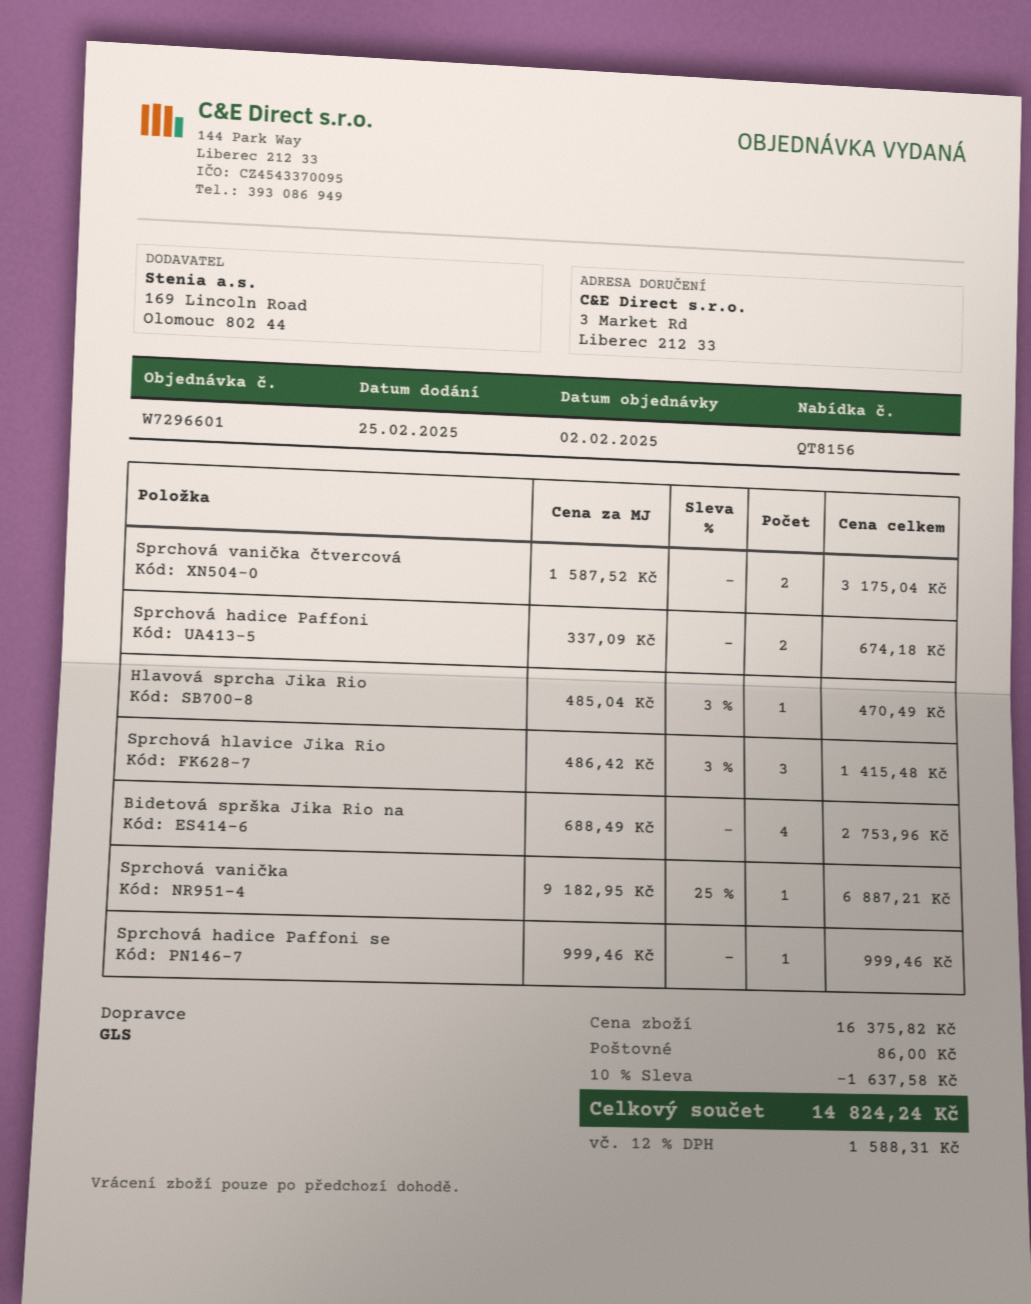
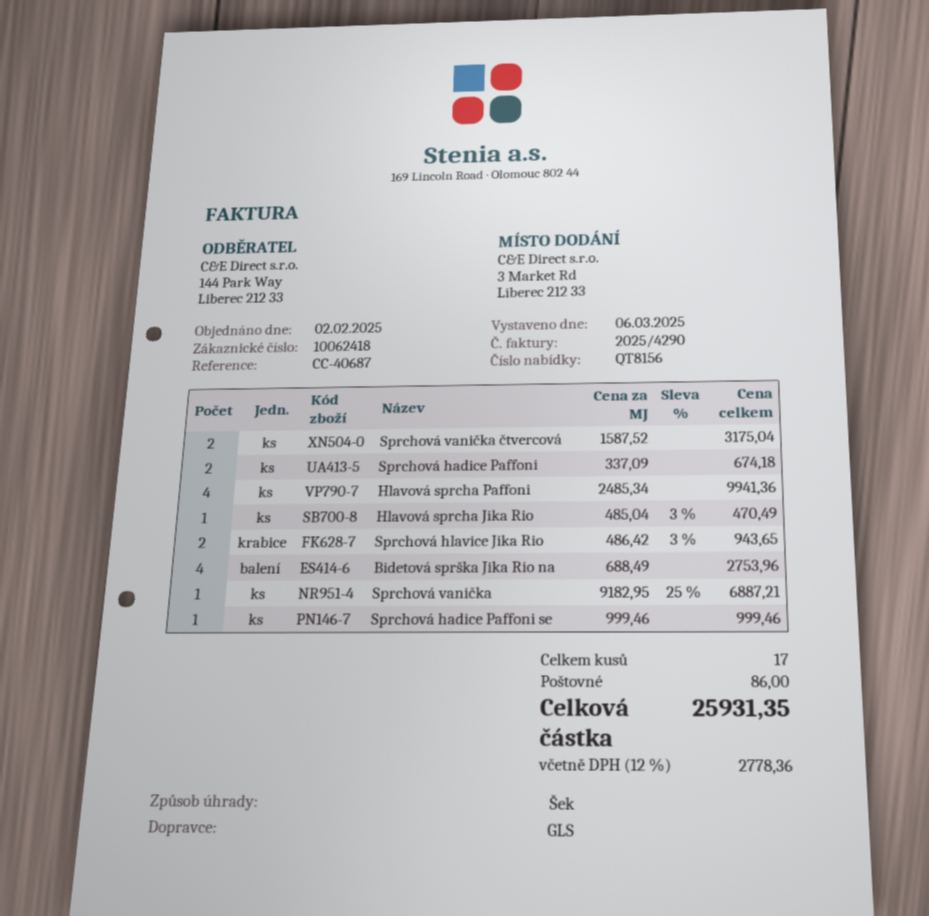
Sprchová hlavice Jika Rio: 3 x 486.42 - 3% = 1415.48 -> 2 x 486.42 - 3% = 943.65
Hlavová sprcha Paffoni: none -> 4 x 2485.34 = 9941.36
discount: 10% = 1637.58 -> none
tax: 12% = 1588.31 -> 12% = 2778.36
total: 14824.24 -> 25931.35

